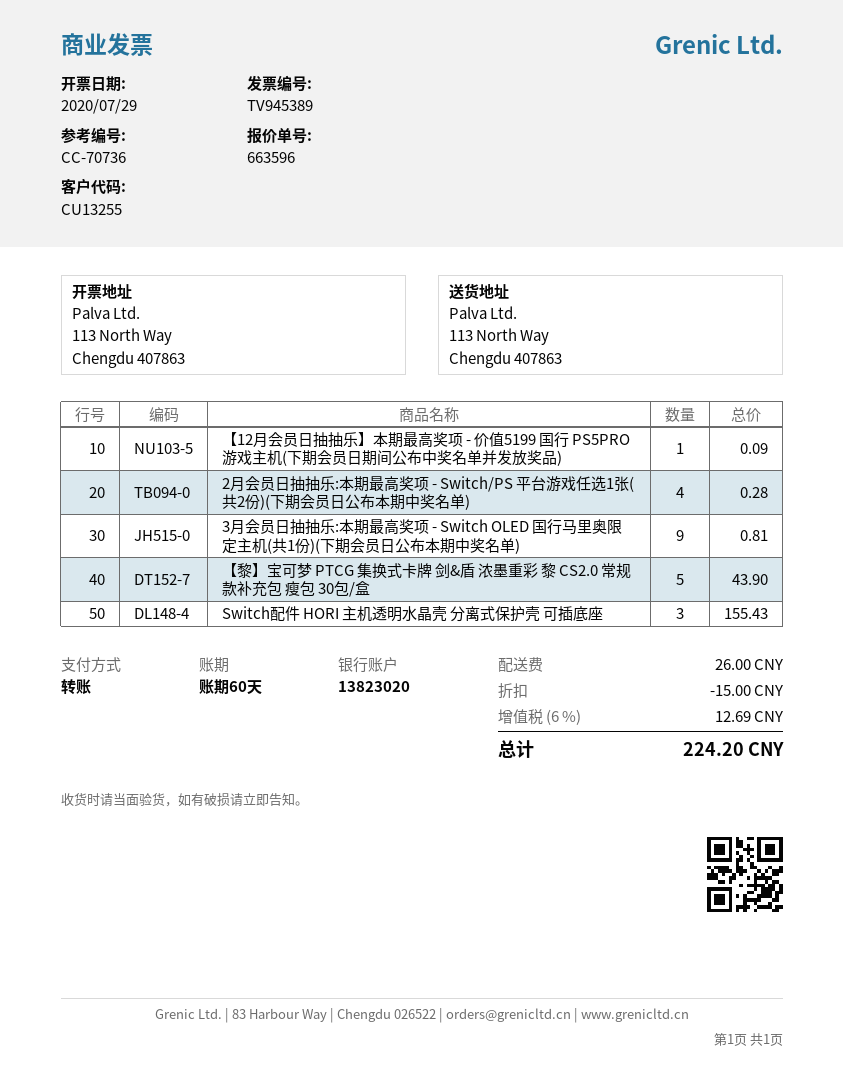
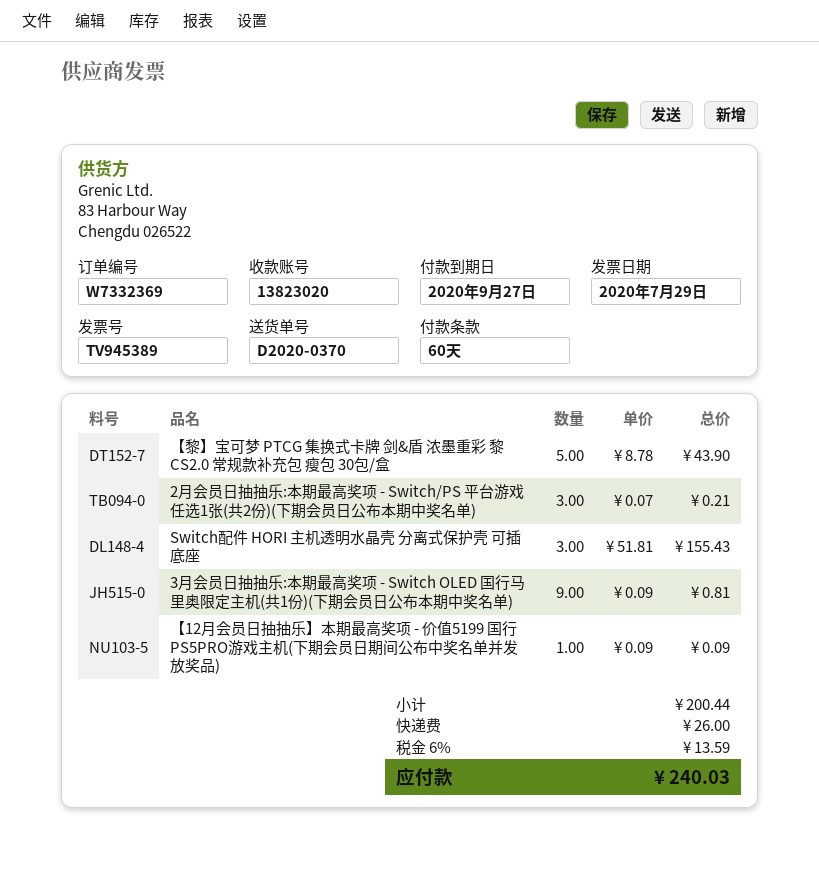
2月会员日抽抽乐:本期最高奖项 - Switch/PS 平台游戏任选1张(共2份)(下期会员日公布本期中奖名单): 4 for 0.28 -> 3 for 0.21
discount: 15.00 -> none
tax: 6% = 12.69 -> 6% = 13.59
total: 224.20 -> 240.03

